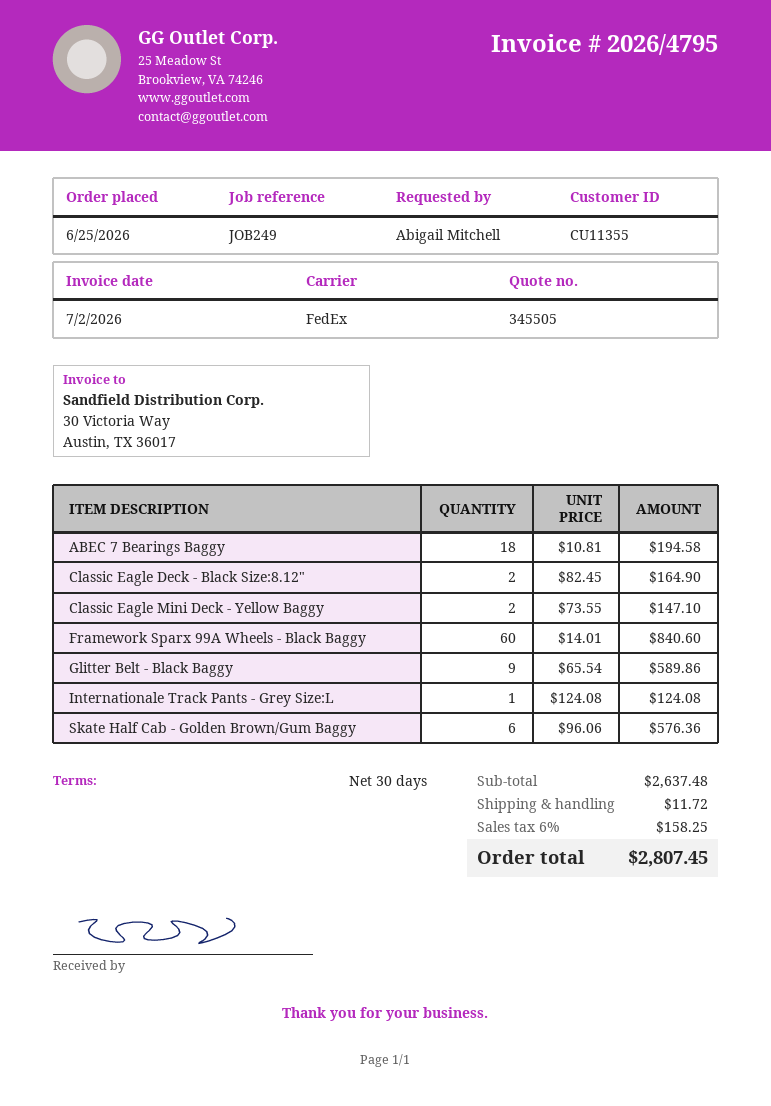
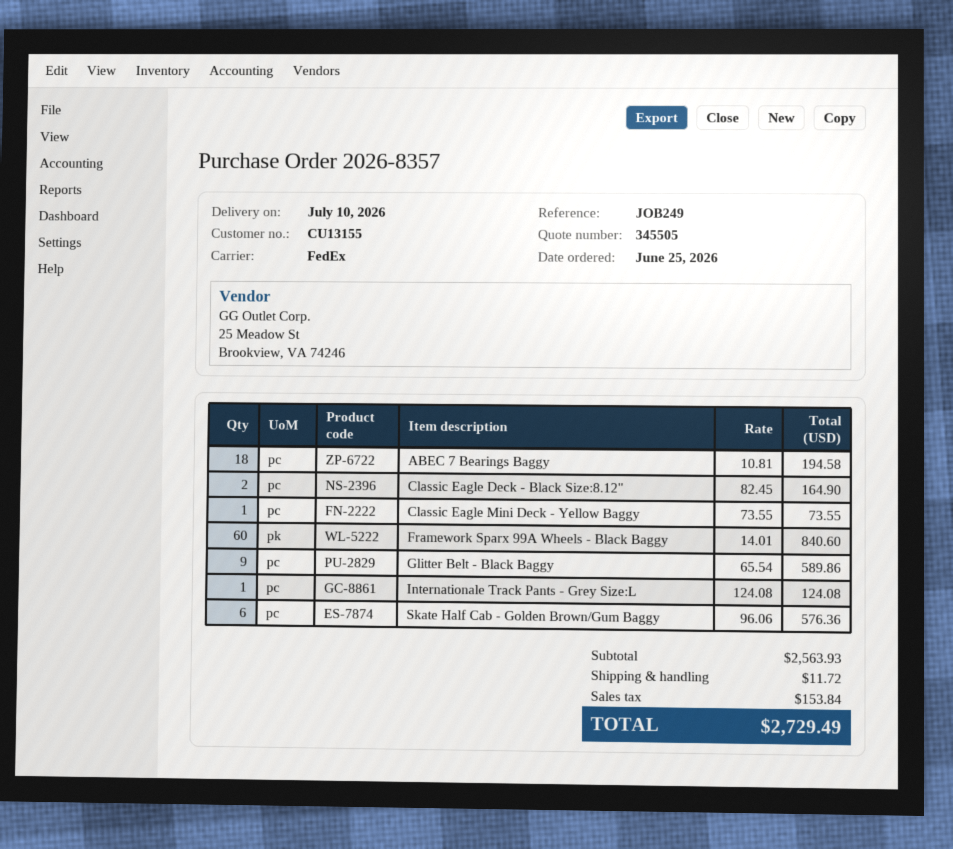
customer number: CU11355 -> CU13155
Classic Eagle Mini Deck - Yellow Baggy: 2 x 73.55 = 147.10 -> 1 x 73.55 = 73.55
subtotal: 2637.48 -> 2563.93
tax: 158.25 -> 153.84
total: 2807.45 -> 2729.49

